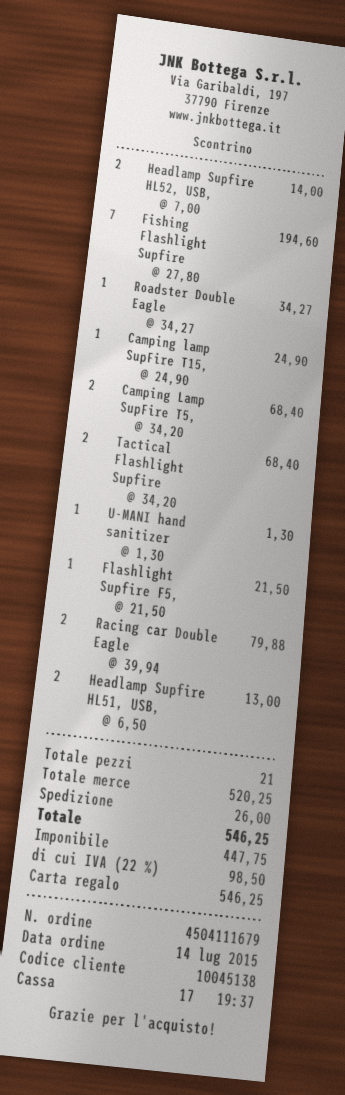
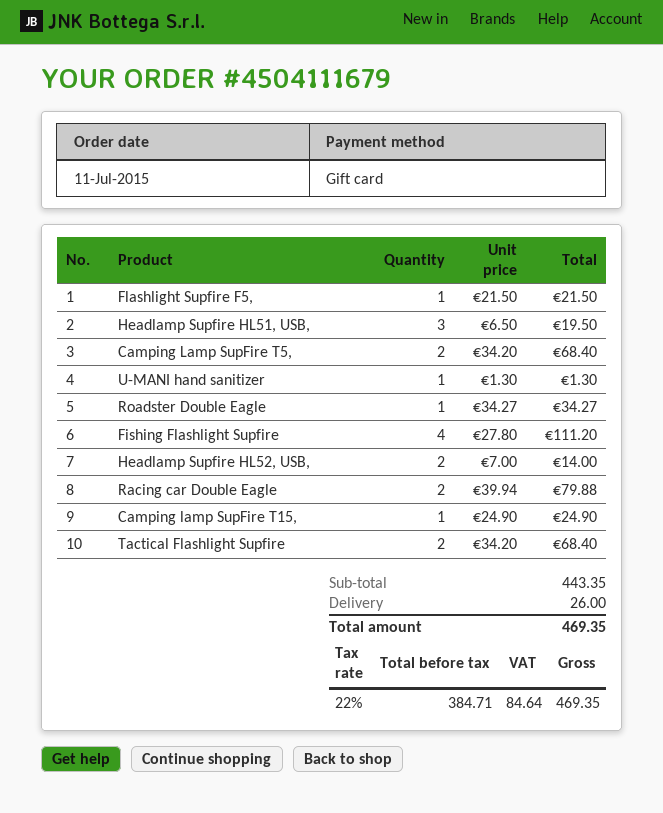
order date: 2015-07-14 -> 2015-07-11
Fishing Flashlight Supfire: 7 x 27.80 = 194.60 -> 4 x 27.80 = 111.20
Headlamp Supfire HL51, USB,: 2 x 6.50 = 13.00 -> 3 x 6.50 = 19.50
subtotal: 520.25 -> 443.35
net: 447.75 -> 384.71
tax: 22% = 98.50 -> 22% = 84.64
total: 546.25 -> 469.35

